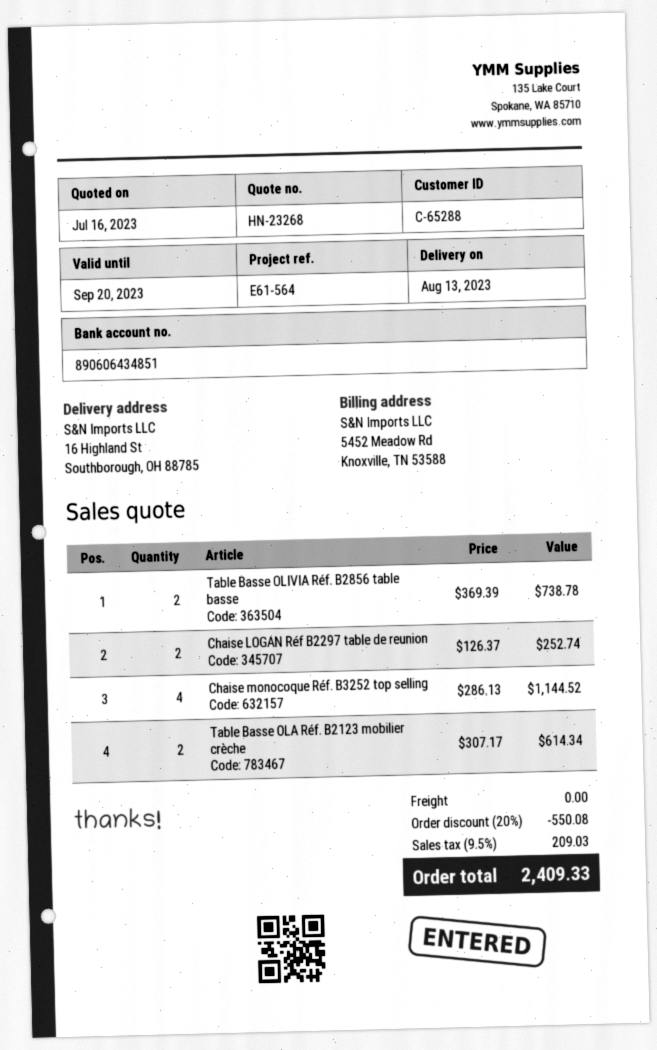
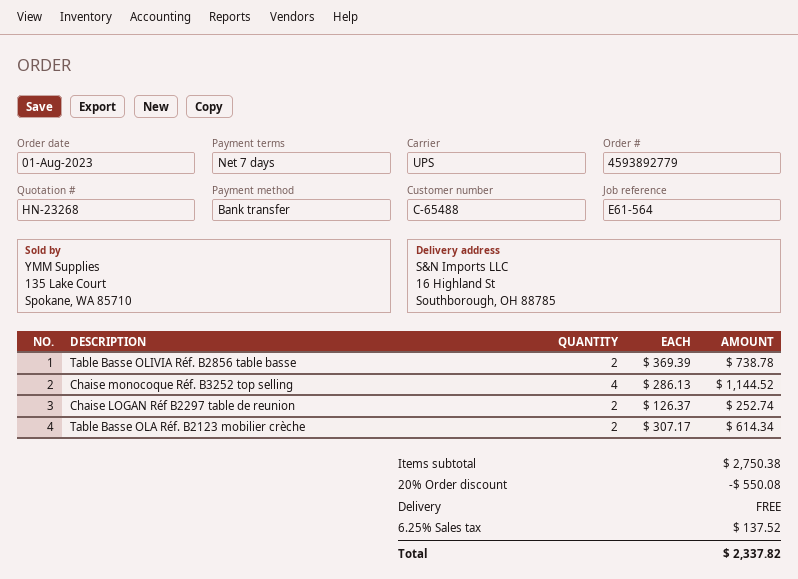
customer number: C-65288 -> C-65488
tax: 9.5% = 209.03 -> 6.25% = 137.52
total: 2409.33 -> 2337.82

